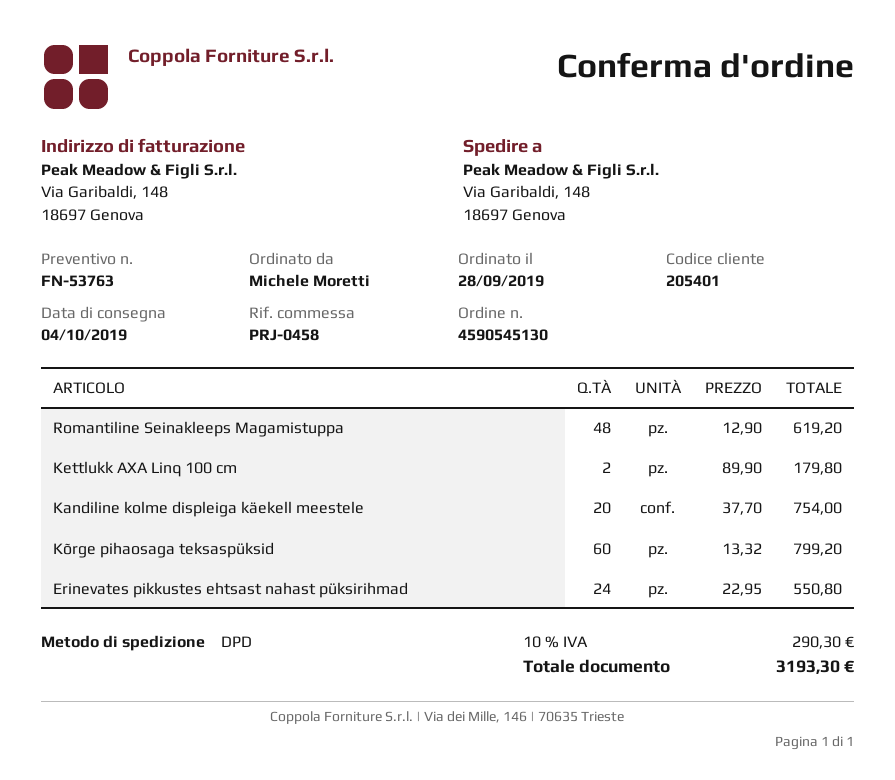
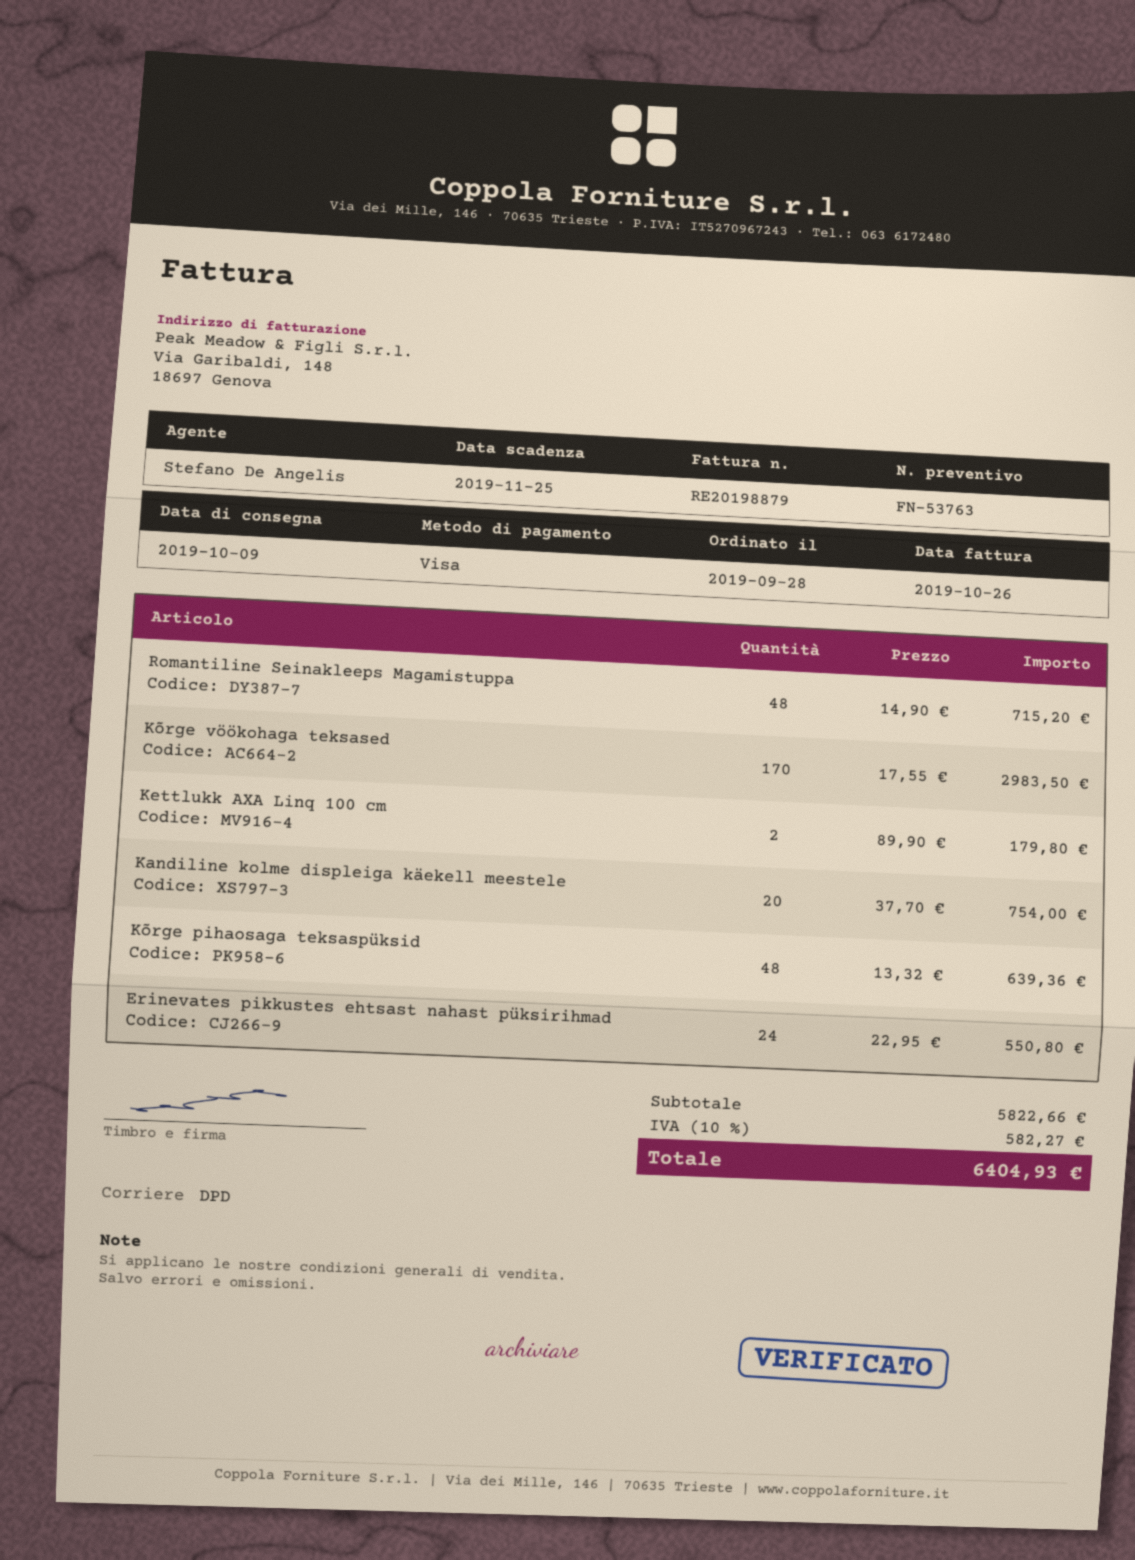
delivery date: 2019-10-04 -> 2019-10-09
Romantiline Seinakleeps Magamistuppa: 48 x 12.90 = 619.20 -> 48 x 14.90 = 715.20
Kõrge pihaosaga teksaspüksid: 60 x 13.32 = 799.20 -> 48 x 13.32 = 639.36
Kõrge vöökohaga teksased: none -> 170 x 17.55 = 2983.50
tax: 10% = 290.30 -> 10% = 582.27
total: 3193.30 -> 6404.93

